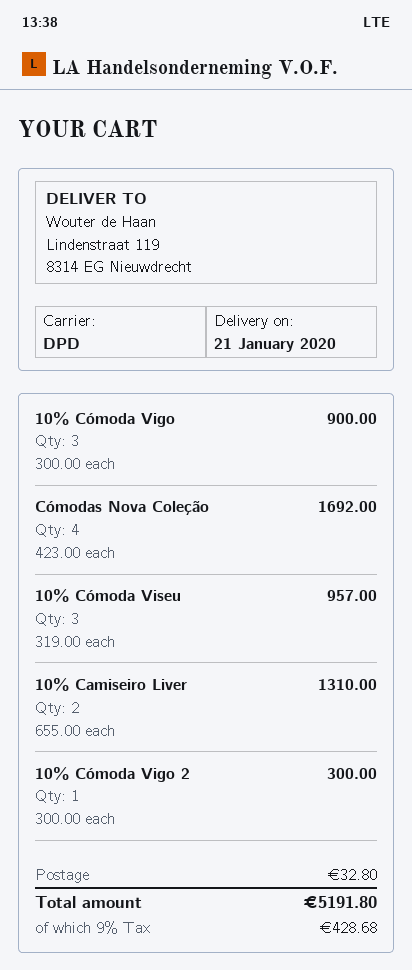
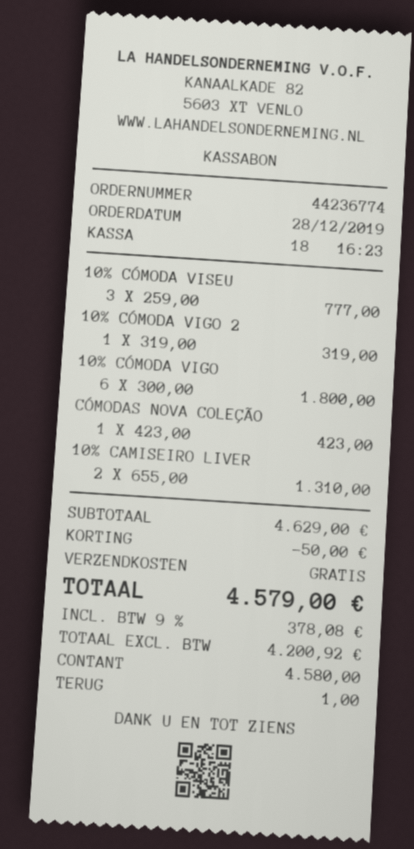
10% Cómoda Vigo: 3 x 300.00 = 900.00 -> 6 x 300.00 = 1800.00
Cómodas Nova Coleção: 4 x 423.00 = 1692.00 -> 1 x 423.00 = 423.00
10% Cómoda Viseu: 3 x 319.00 = 957.00 -> 3 x 259.00 = 777.00
10% Cómoda Vigo 2: 1 x 300.00 = 300.00 -> 1 x 319.00 = 319.00
discount: none -> 50.00
shipping: 32.80 -> 0.00
tax: 9% = 428.68 -> 9% = 378.08
total: 5191.80 -> 4579.00

